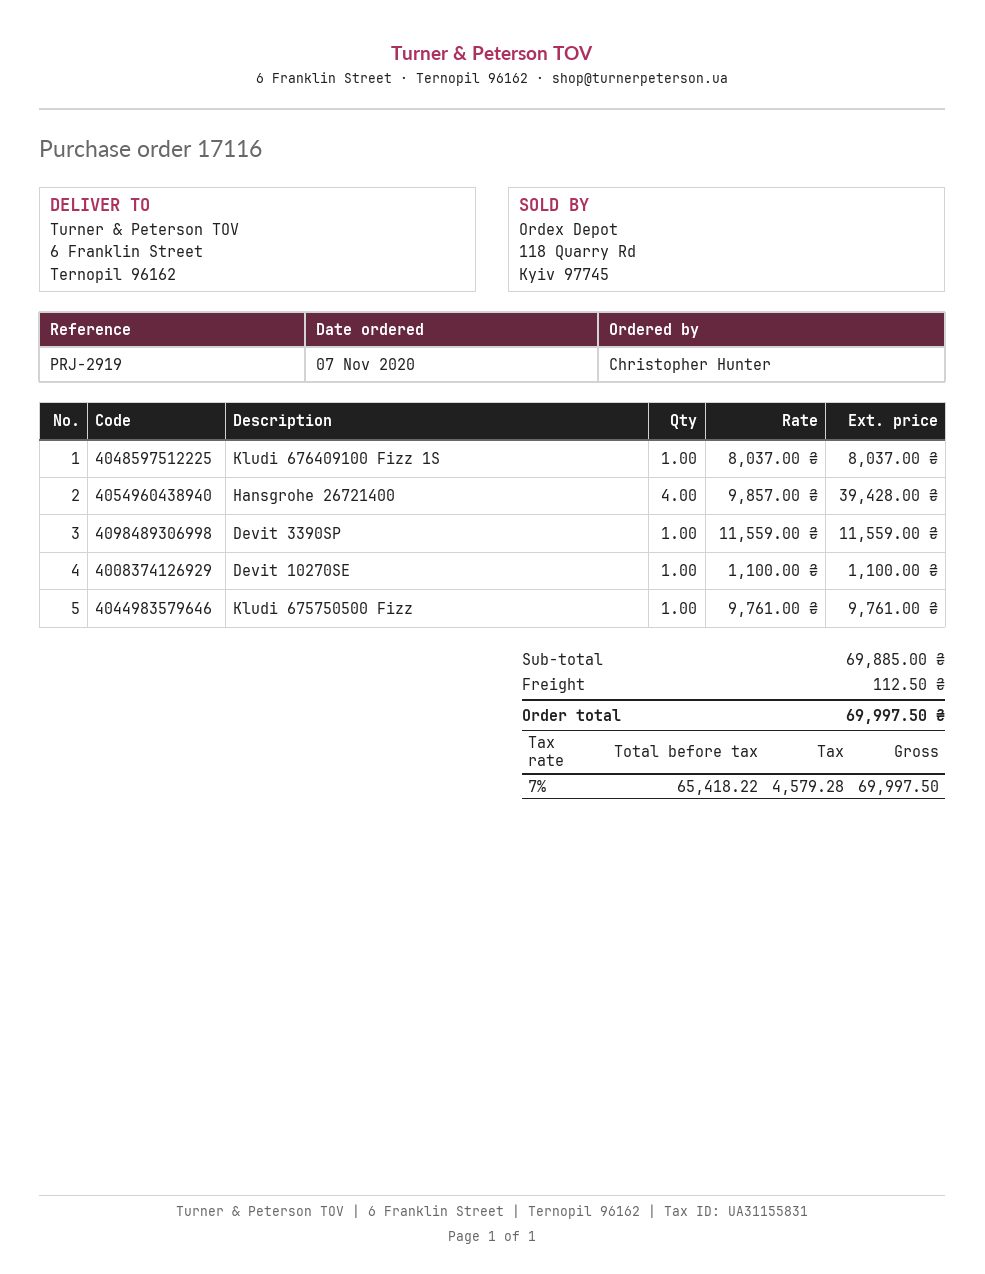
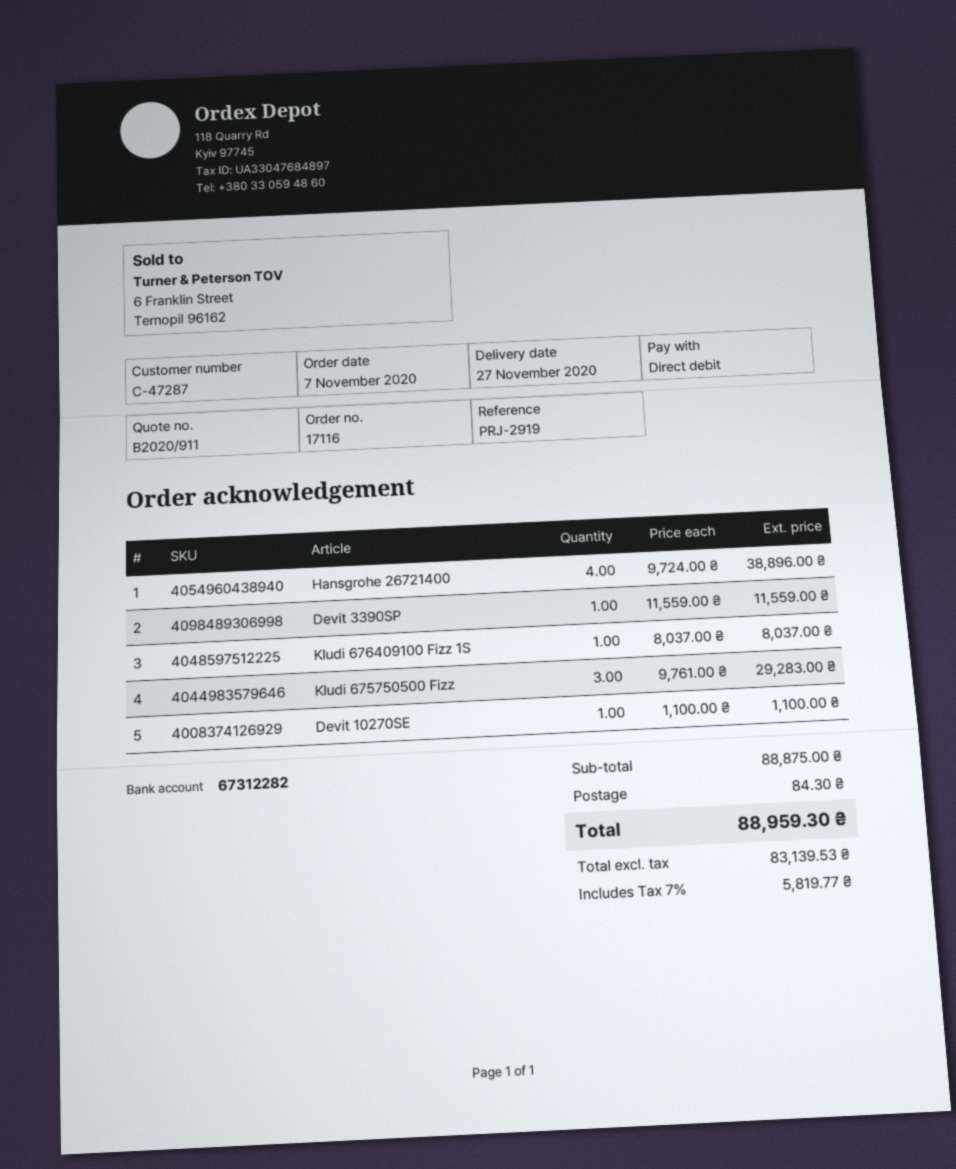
Hansgrohe 26721400: 4 x 9857.00 = 39428.00 -> 4 x 9724.00 = 38896.00
Kludi 675750500 Fizz: 1 x 9761.00 = 9761.00 -> 3 x 9761.00 = 29283.00
subtotal: 69885.00 -> 88875.00
shipping: 112.50 -> 84.30
net: 65418.22 -> 83139.53
tax: 7% = 4579.28 -> 7% = 5819.77
total: 69997.50 -> 88959.30

